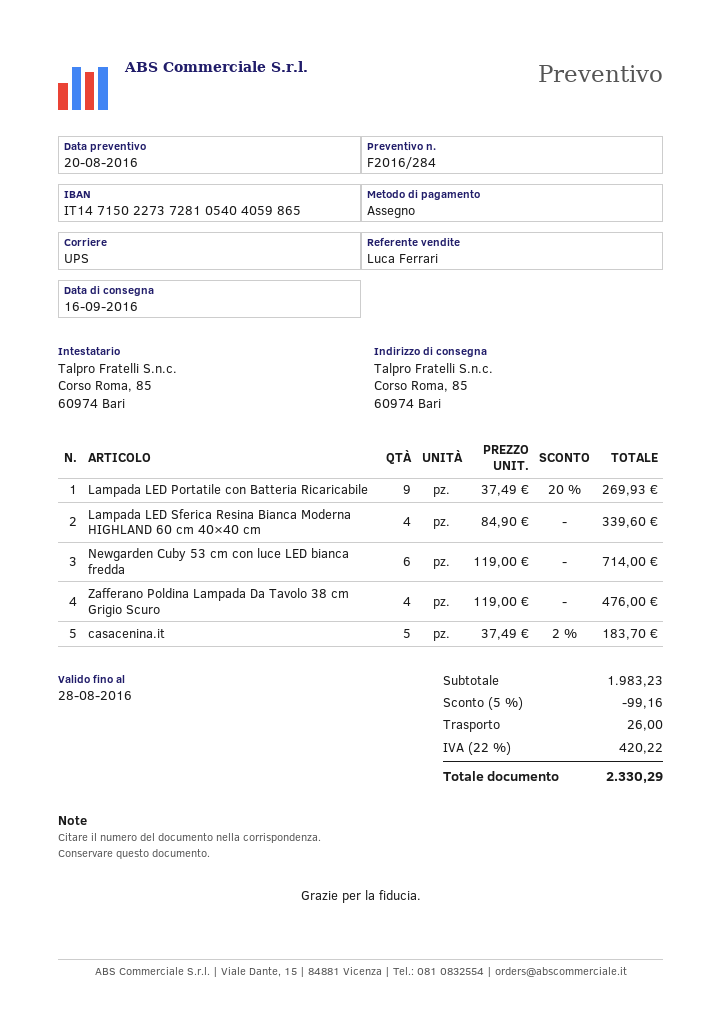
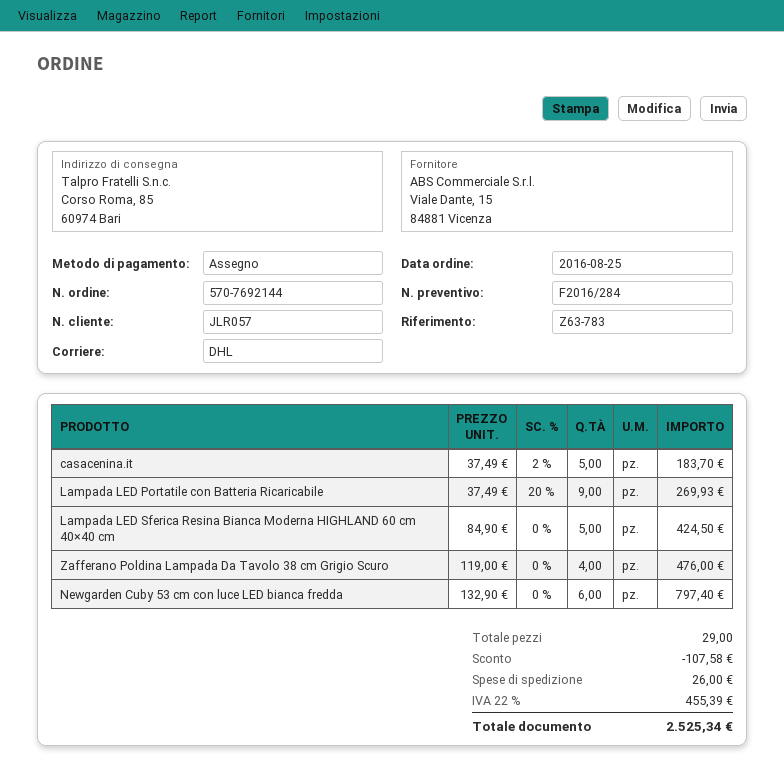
shipping method: UPS -> DHL
Lampada LED Sferica Resina Bianca Moderna HIGHLAND 60 cm 40×40 cm: 4 x 84.90 = 339.60 -> 5 x 84.90 = 424.50
Newgarden Cuby 53 cm con luce LED bianca fredda: 6 x 119.00 = 714.00 -> 6 x 132.90 = 797.40
discount: 99.16 -> 107.58
tax: 22% = 420.22 -> 22% = 455.39
total: 2330.29 -> 2525.34

